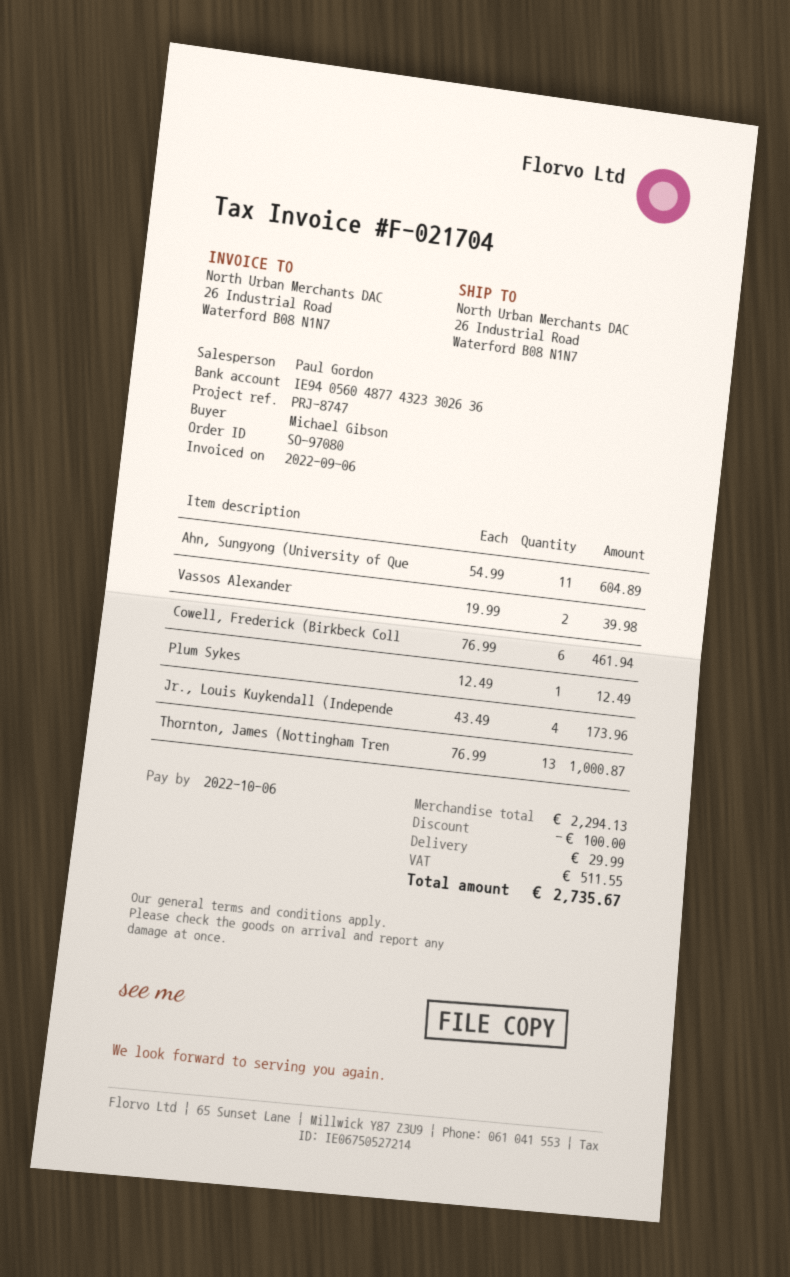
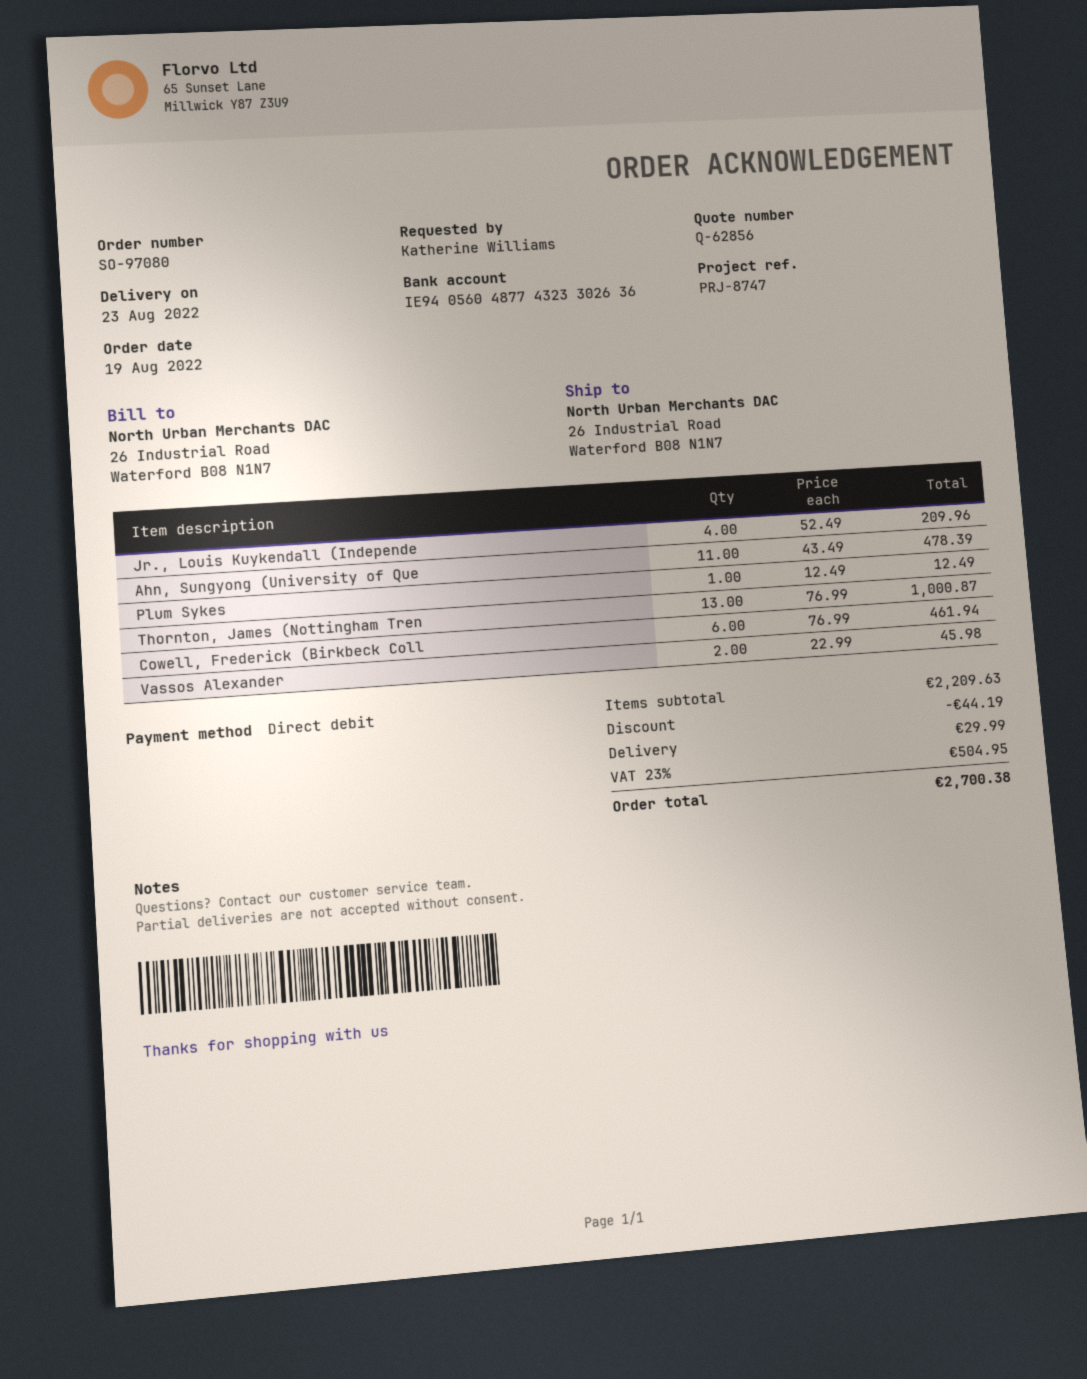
ordered by: Michael Gibson -> Katherine Williams
Ahn, Sungyong (University of Que: 11 x 54.99 = 604.89 -> 11 x 43.49 = 478.39
Vassos Alexander: 2 x 19.99 = 39.98 -> 2 x 22.99 = 45.98
Jr., Louis Kuykendall (Independe: 4 x 43.49 = 173.96 -> 4 x 52.49 = 209.96
subtotal: 2294.13 -> 2209.63
discount: 100.00 -> 44.19
tax: 511.55 -> 504.95
total: 2735.67 -> 2700.38

